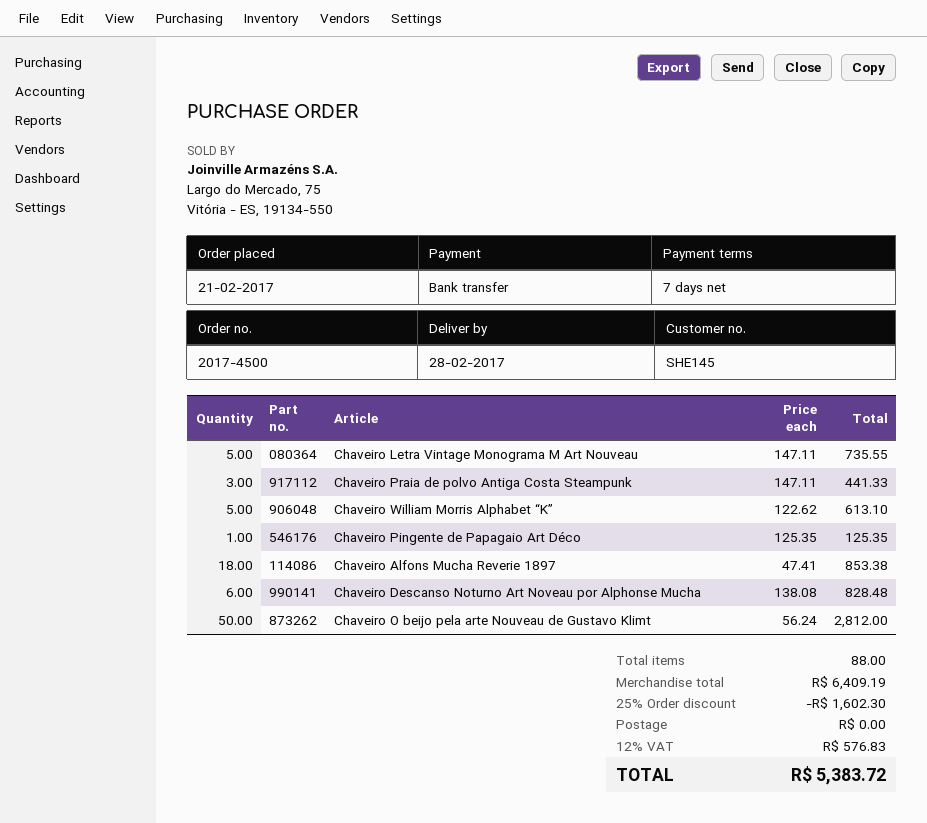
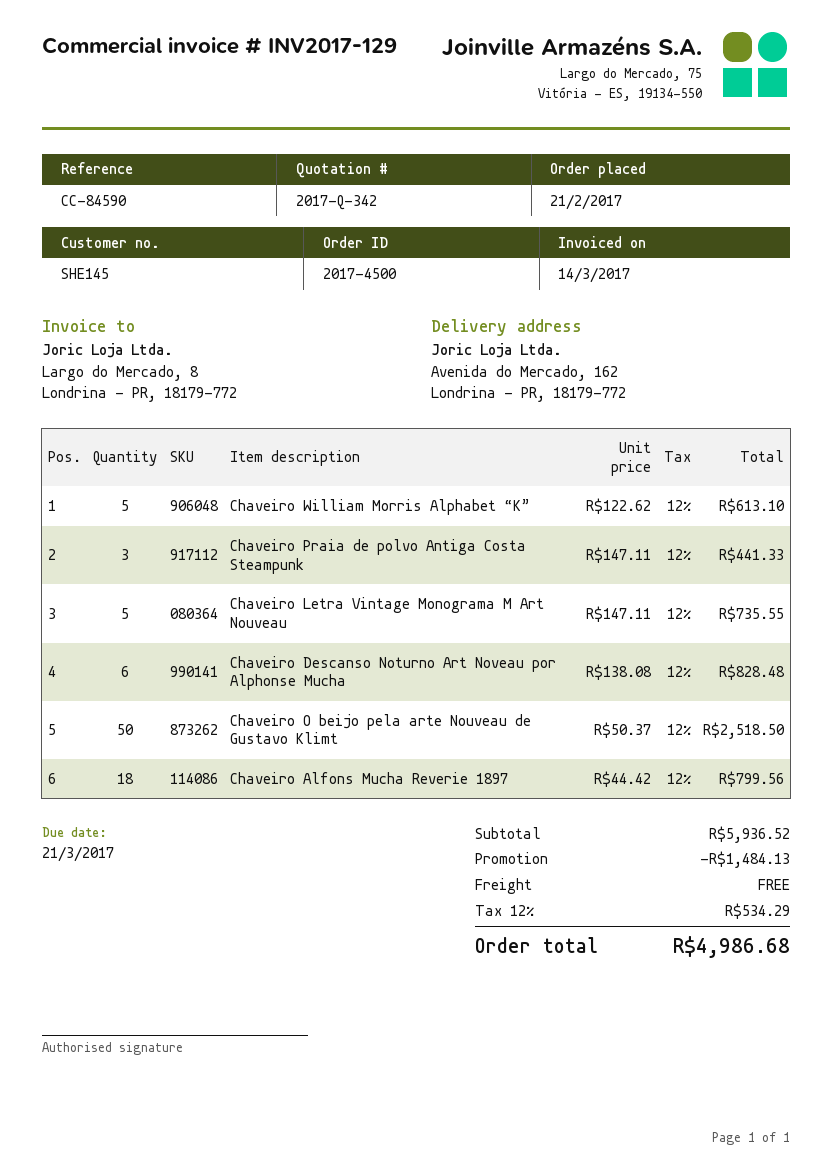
Chaveiro Pingente de Papagaio Art Déco: 1 x 125.35 = 125.35 -> none
Chaveiro Alfons Mucha Reverie 1897: 18 x 47.41 = 853.38 -> 18 x 44.42 = 799.56
Chaveiro O beijo pela arte Nouveau de Gustavo Klimt: 50 x 56.24 = 2812.00 -> 50 x 50.37 = 2518.50
subtotal: 6409.19 -> 5936.52
discount: 1602.30 -> 1484.13
tax: 12% = 576.83 -> 12% = 534.29
total: 5383.72 -> 4986.68

